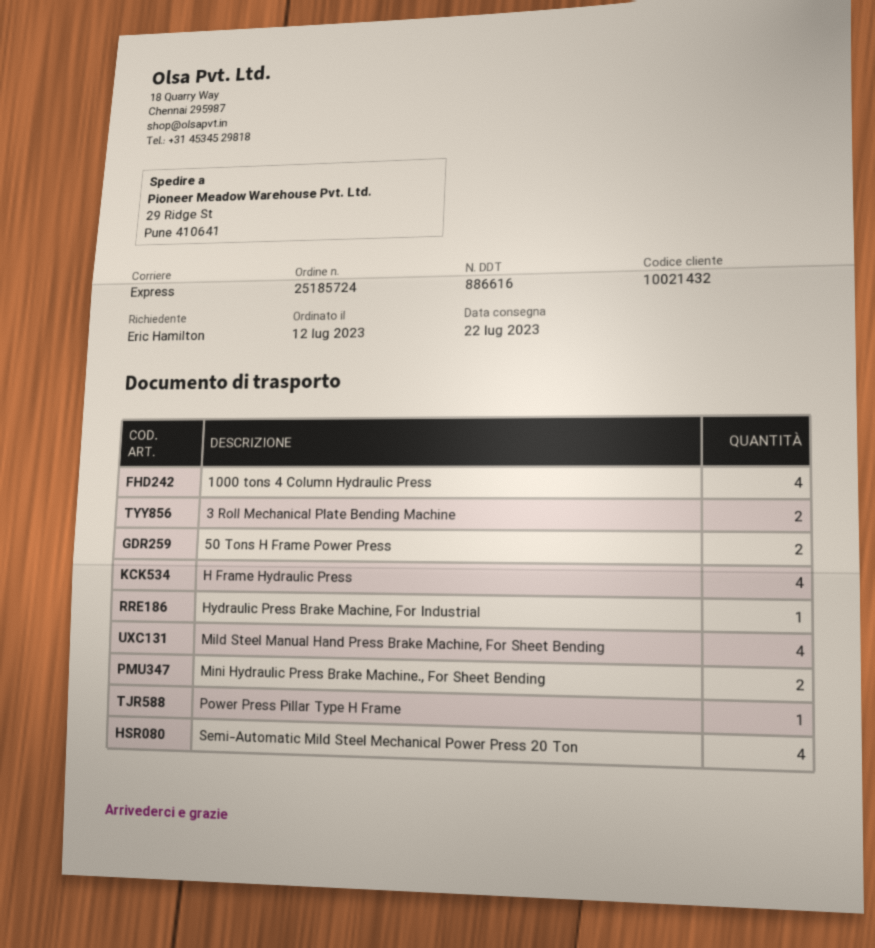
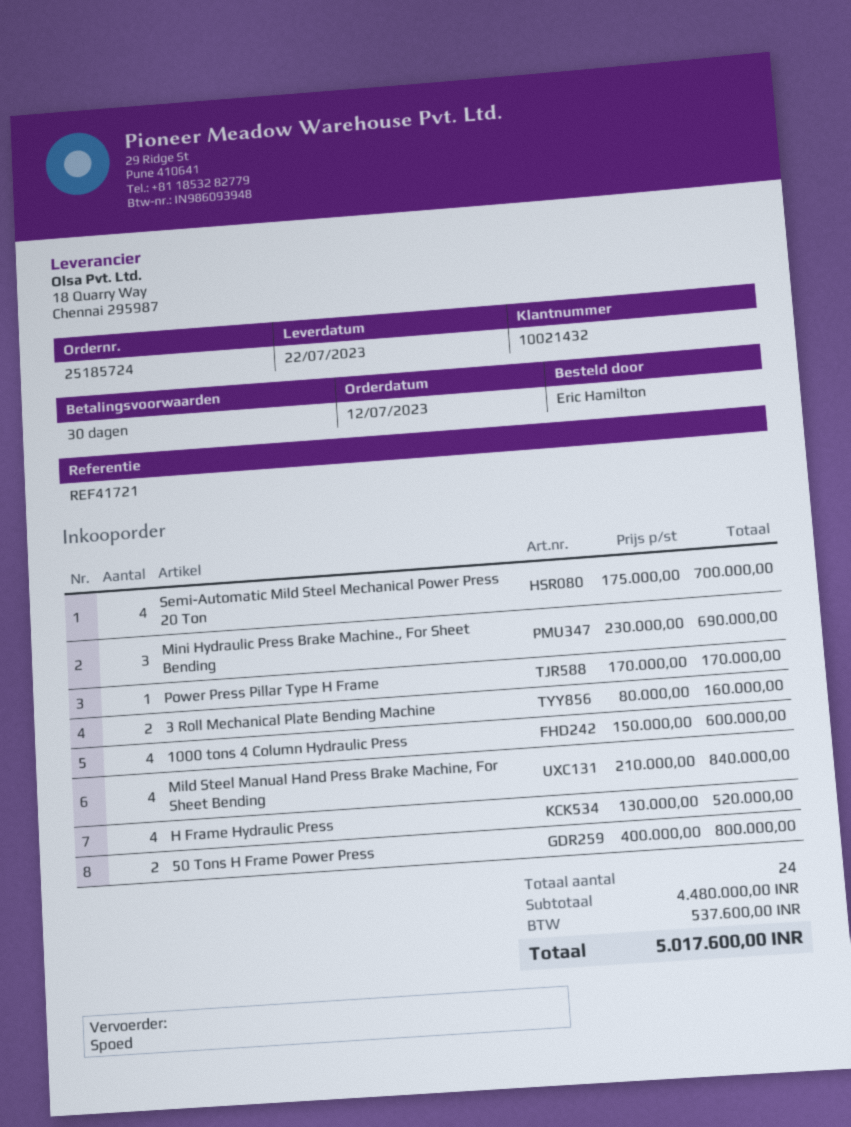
Hydraulic Press Brake Machine, For Industrial: 1 -> none
Mini Hydraulic Press Brake Machine., For Sheet Bending: 2 -> 3

